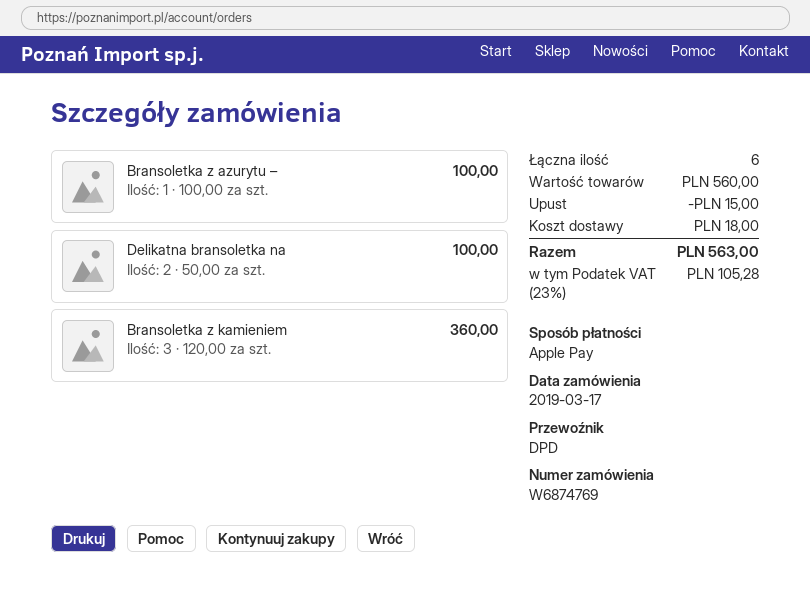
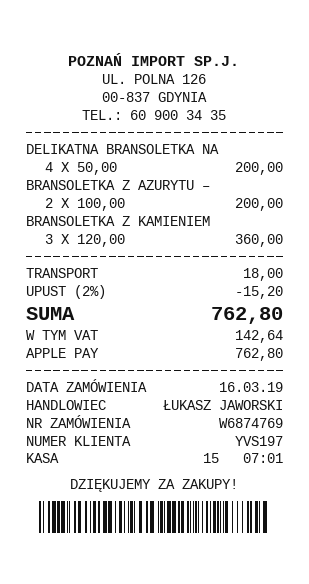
order date: 2019-03-17 -> 2019-03-16
Bransoletka z azurytu –: 1 x 100.00 = 100.00 -> 2 x 100.00 = 200.00
Delikatna bransoletka na: 2 x 50.00 = 100.00 -> 4 x 50.00 = 200.00
discount: 15.00 -> 15.20
tax: 105.28 -> 142.64
total: 563.00 -> 762.80

